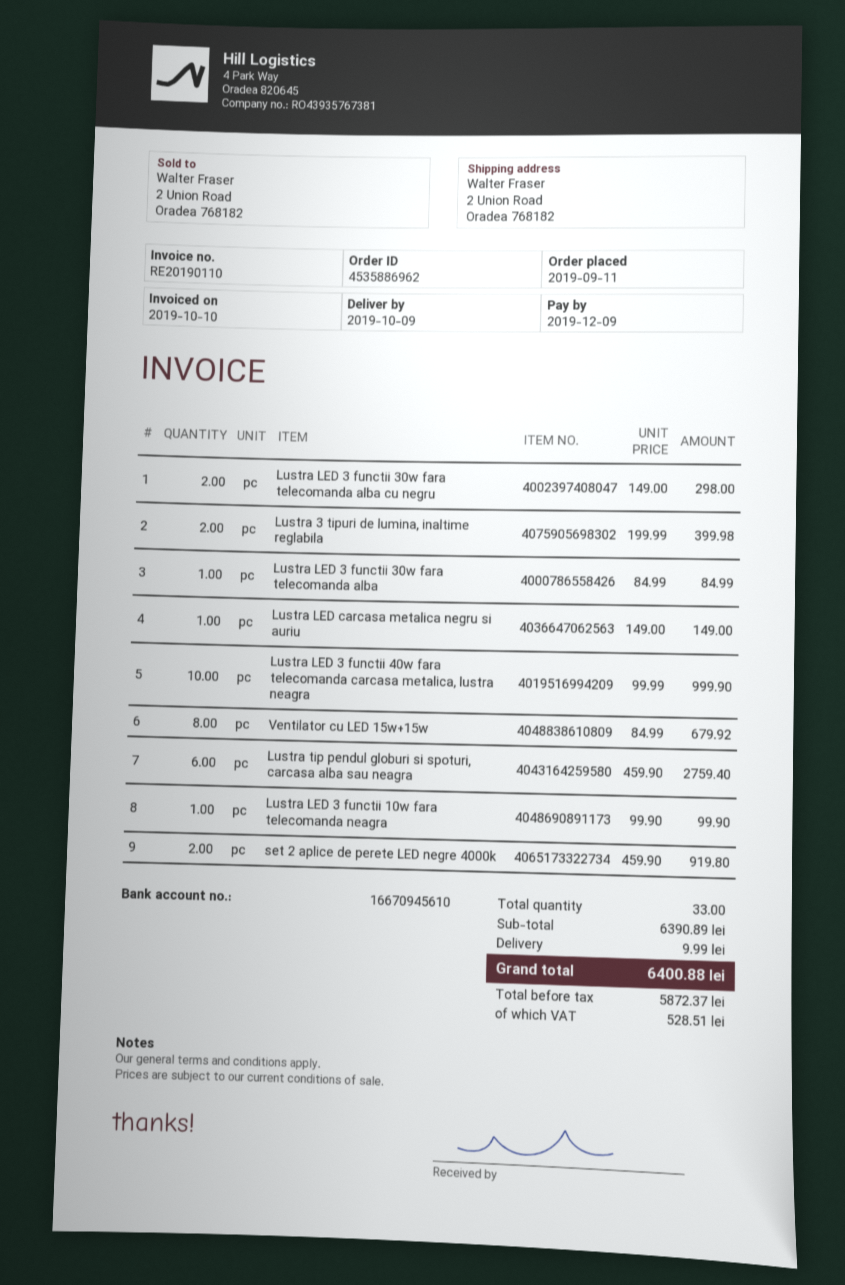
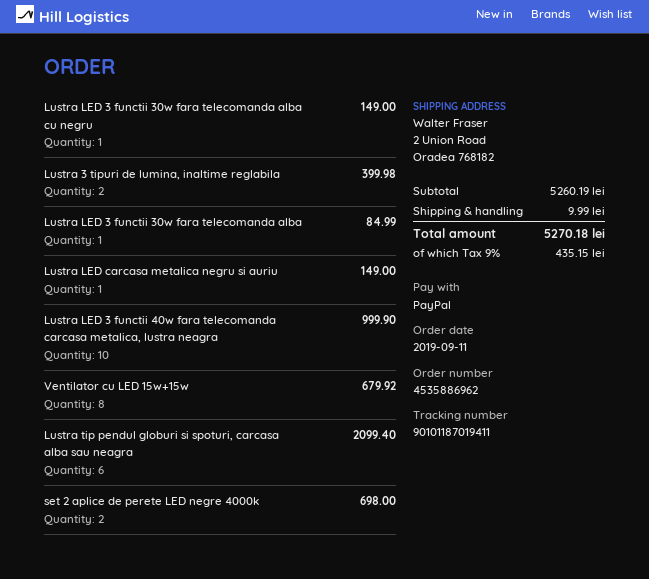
Lustra LED 3 functii 30w fara telecomanda alba cu negru: 2 for 298.00 -> 1 for 149.00
Lustra tip pendul globuri si spoturi, carcasa alba sau neagra: 6 for 2759.40 -> 6 for 2099.40
Lustra LED 3 functii 10w fara telecomanda neagra: 1 for 99.90 -> none
set 2 aplice de perete LED negre 4000k: 2 for 919.80 -> 2 for 698.00
subtotal: 6390.89 -> 5260.19
tax: 528.51 -> 435.15
total: 6400.88 -> 5270.18

